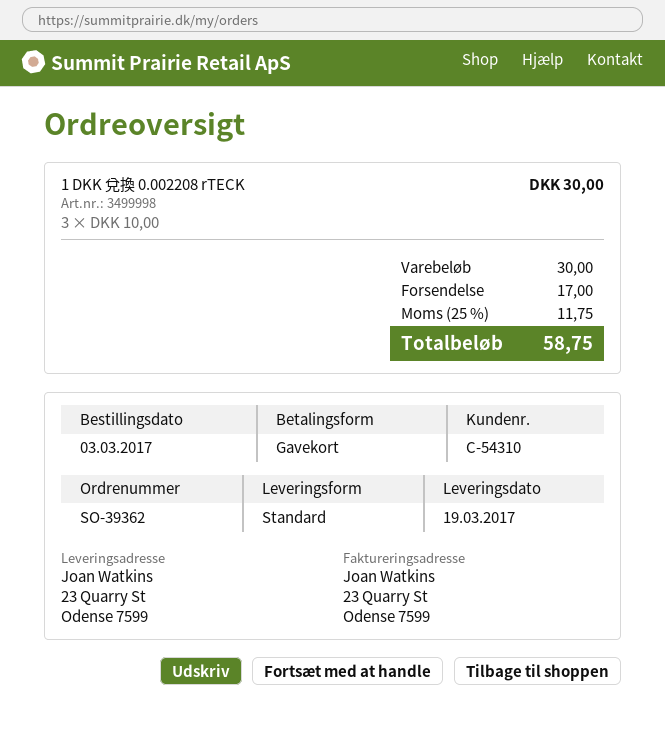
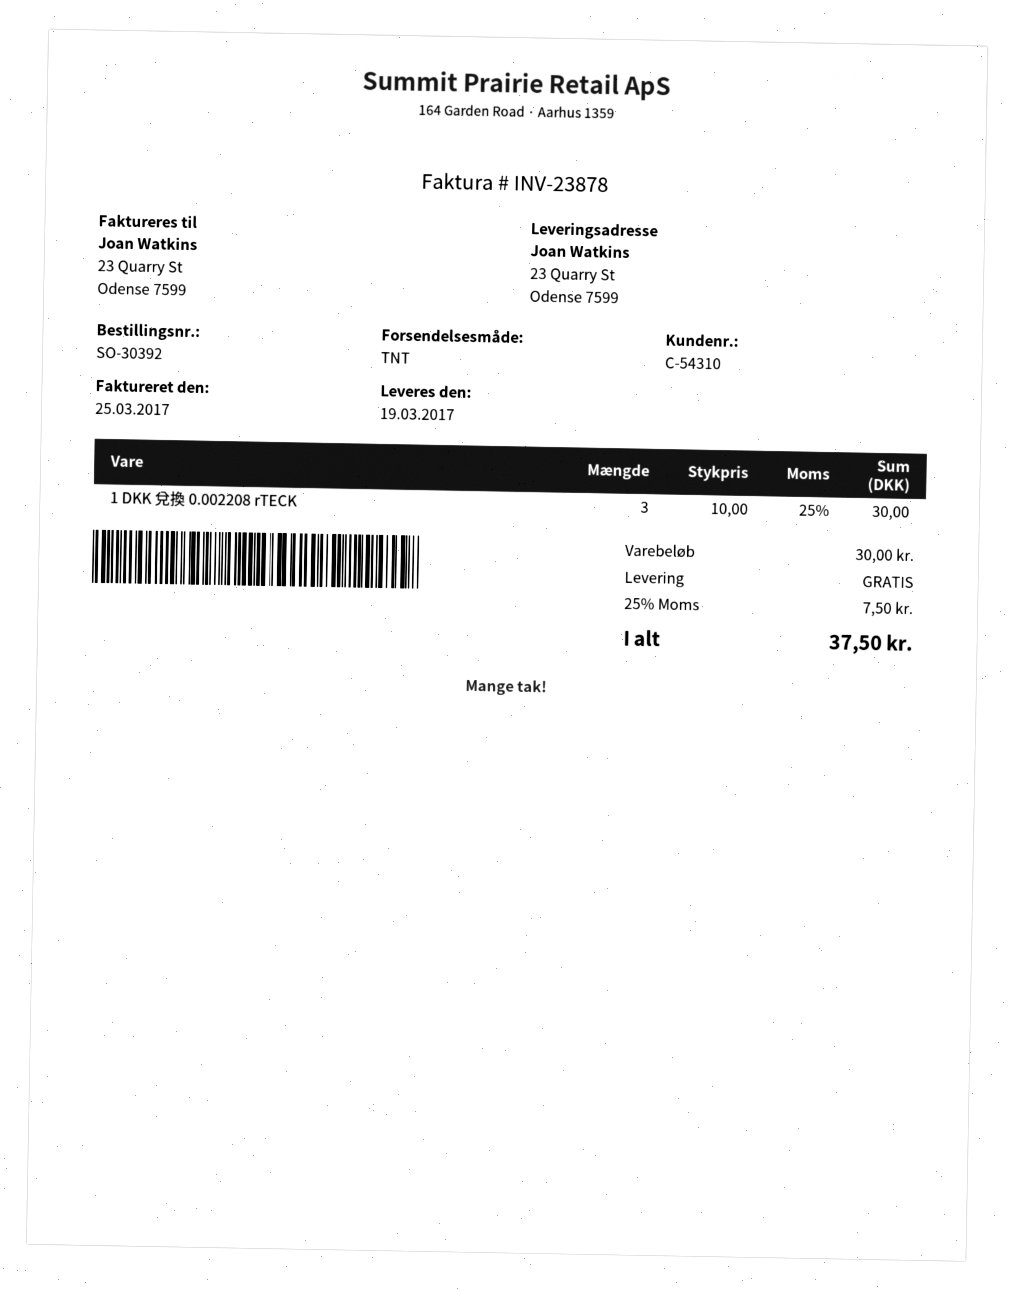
order number: SO-39362 -> SO-30392
shipping method: standard -> TNT
shipping: 17.00 -> 0.00
tax: 25% = 11.75 -> 25% = 7.50
total: 58.75 -> 37.50

